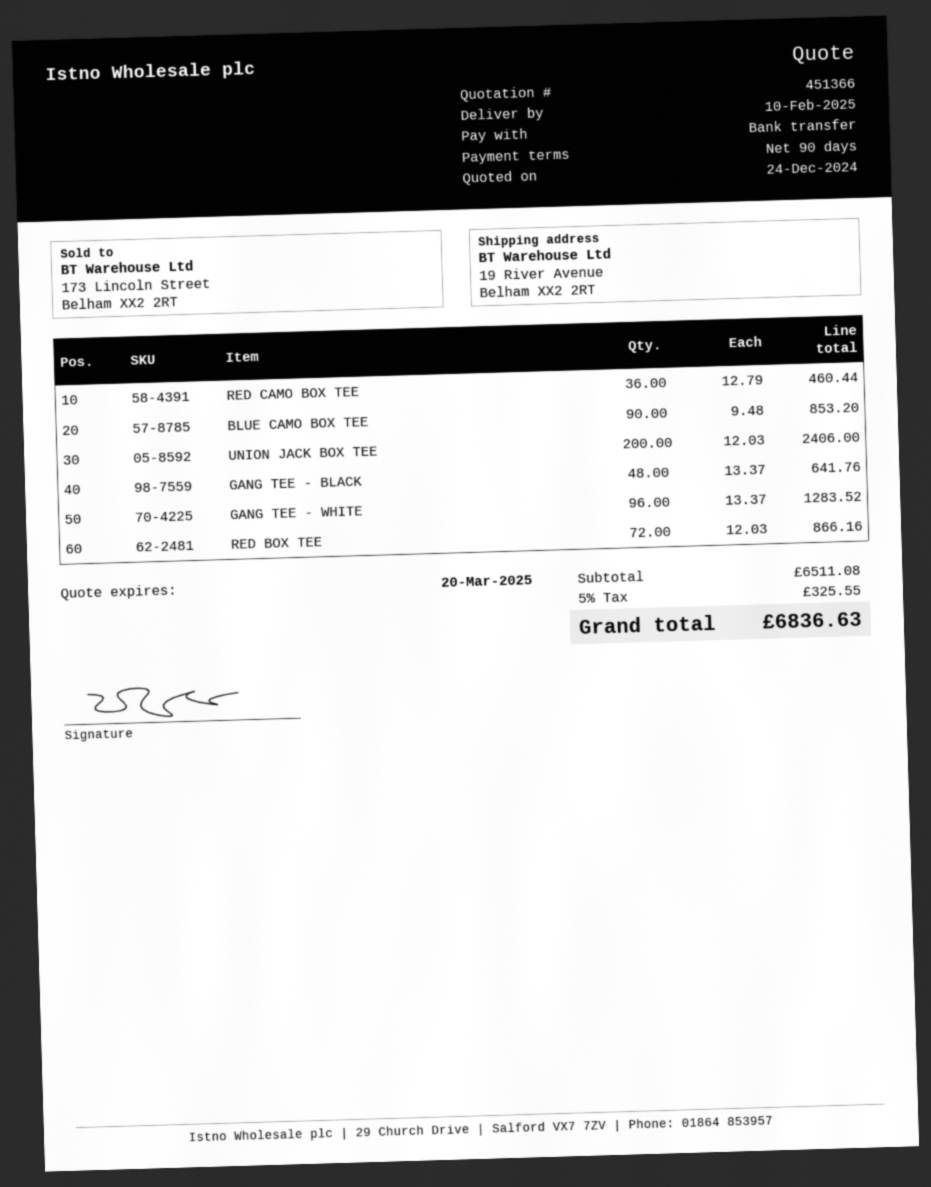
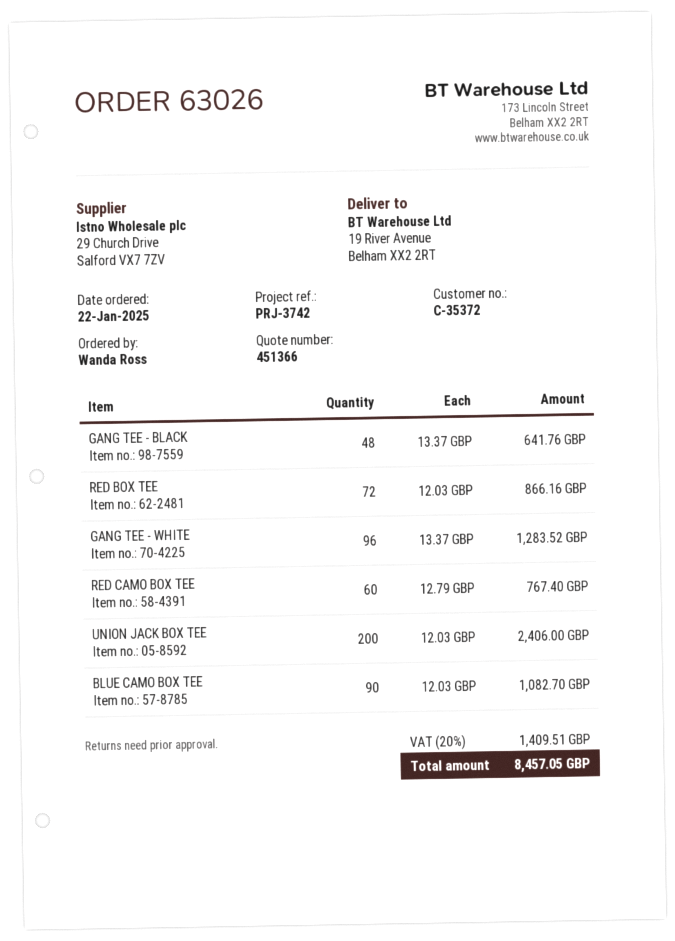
RED CAMO BOX TEE: 36 x 12.79 = 460.44 -> 60 x 12.79 = 767.40
BLUE CAMO BOX TEE: 90 x 9.48 = 853.20 -> 90 x 12.03 = 1082.70
tax: 5% = 325.55 -> 20% = 1409.51
total: 6836.63 -> 8457.05

